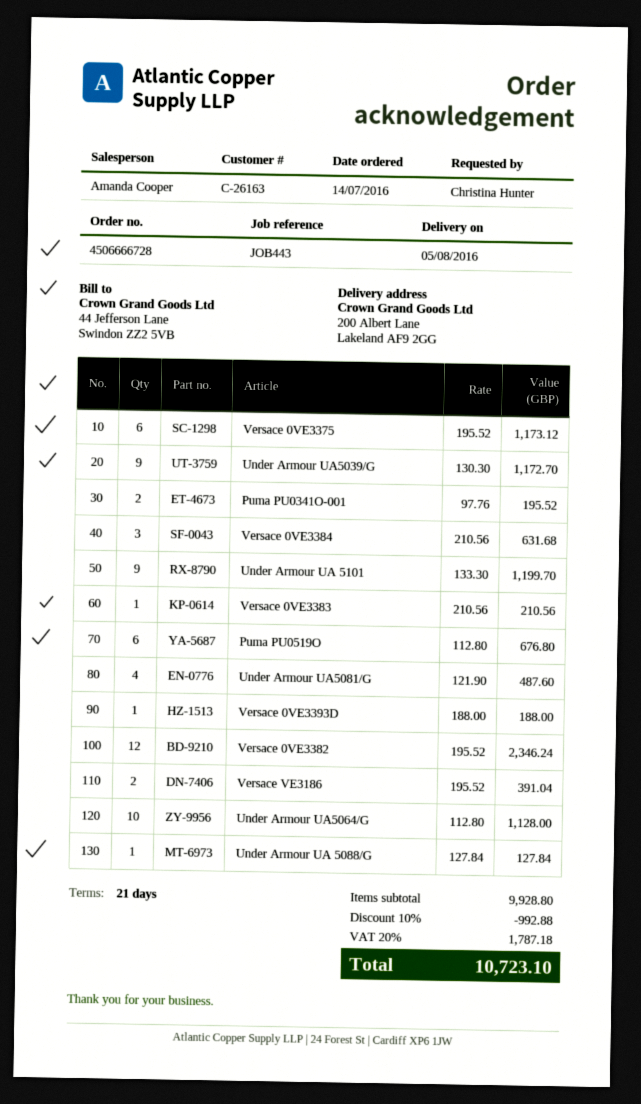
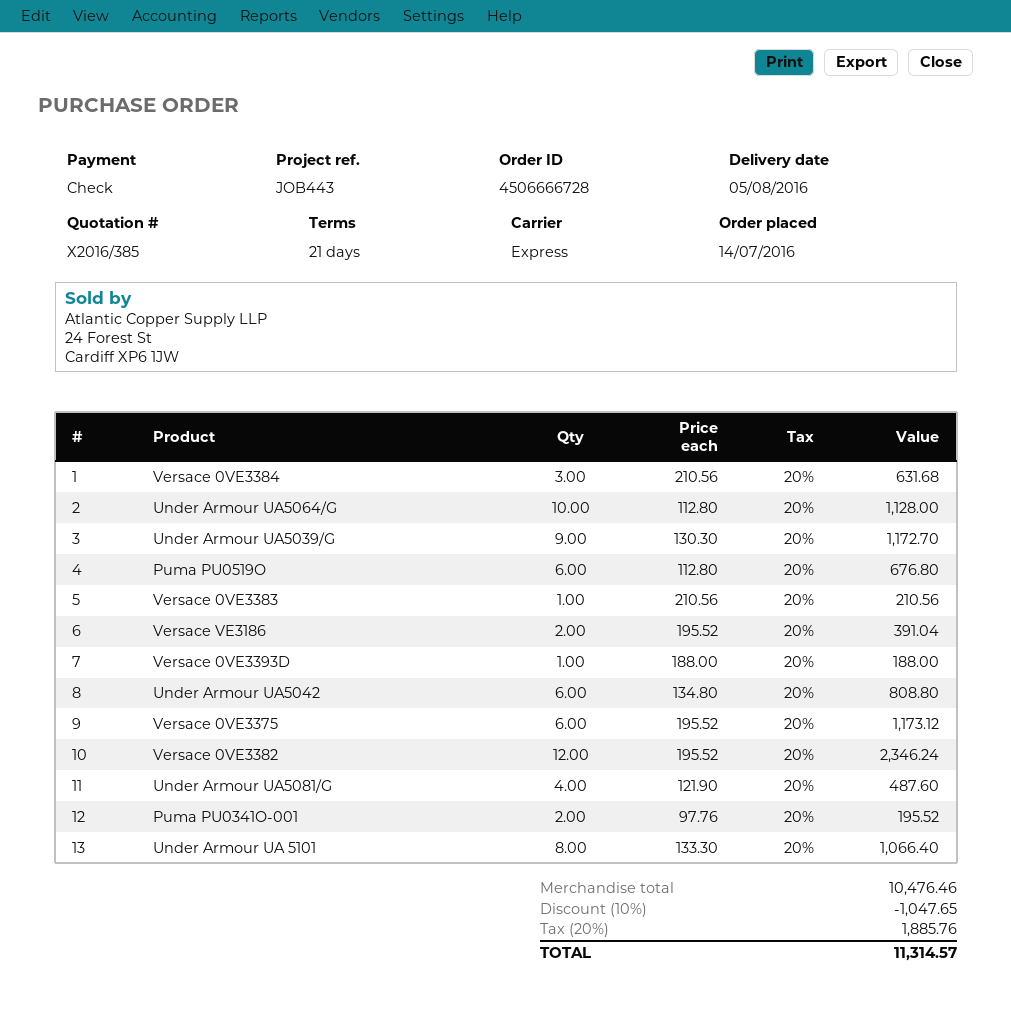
Under Armour UA 5101: 9 x 133.30 = 1199.70 -> 8 x 133.30 = 1066.40
Under Armour UA 5088/G: 1 x 127.84 = 127.84 -> none
Under Armour UA5042: none -> 6 x 134.80 = 808.80
subtotal: 9928.80 -> 10476.46
discount: 10% = 992.88 -> 10% = 1047.65
tax: 20% = 1787.18 -> 20% = 1885.76
total: 10723.10 -> 11314.57

